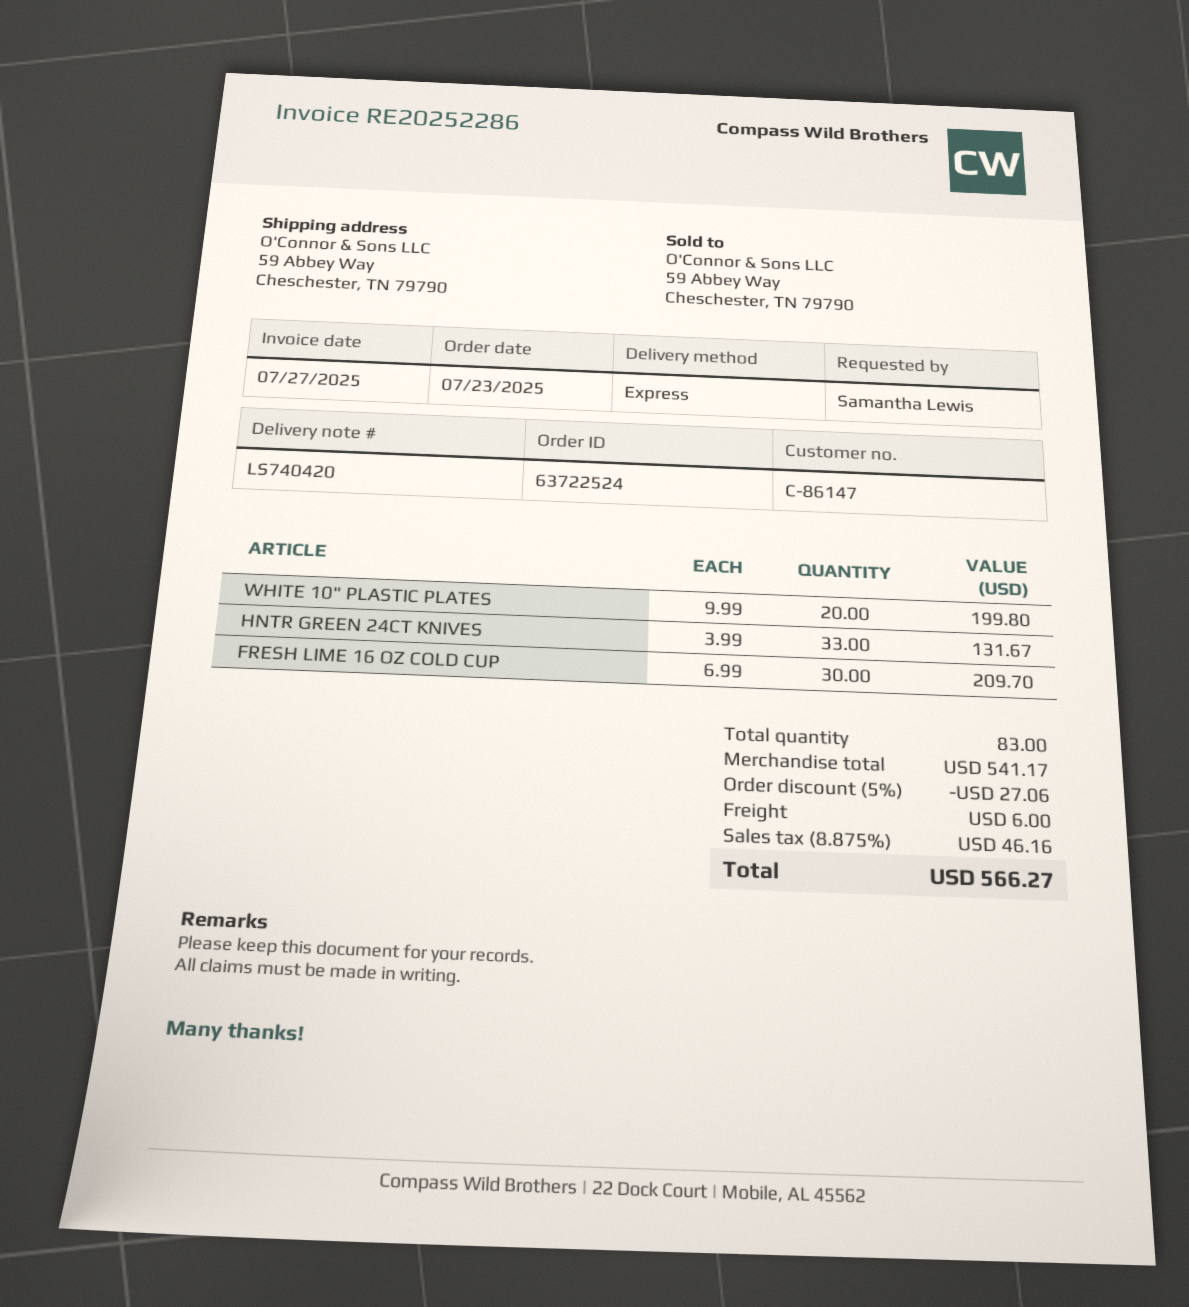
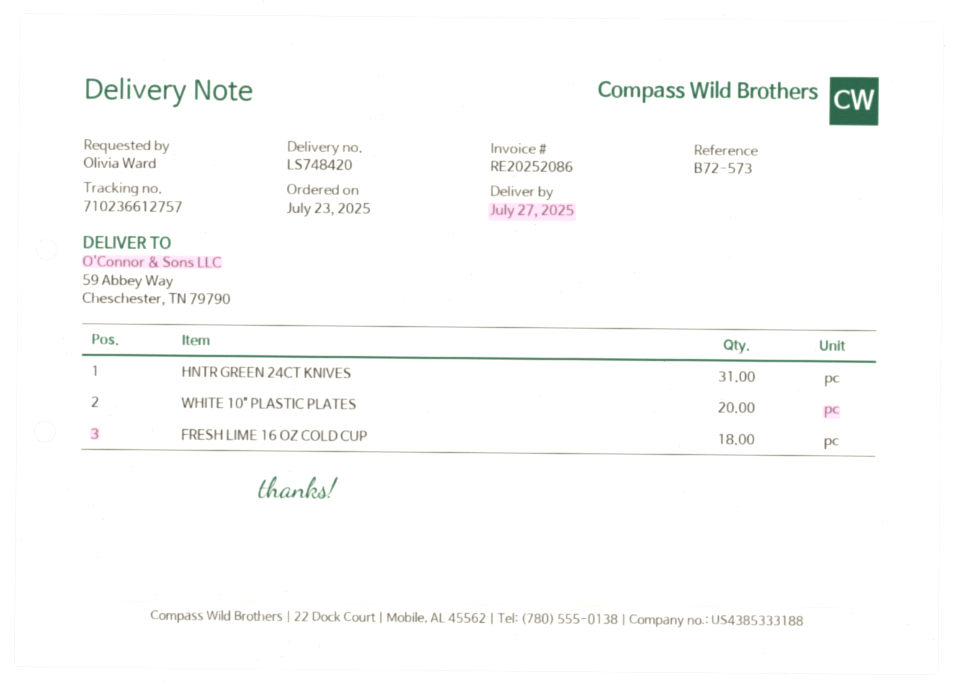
delivery note number: LS740420 -> LS748420
invoice number: RE20252286 -> RE20252086
ordered by: Samantha Lewis -> Olivia Ward
HNTR GREEN 24CT KNIVES: 33 -> 31
FRESH LIME 16 OZ COLD CUP: 30 -> 18

